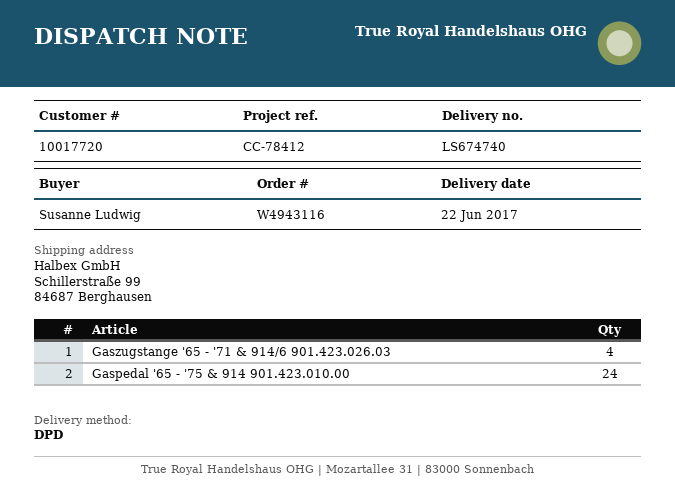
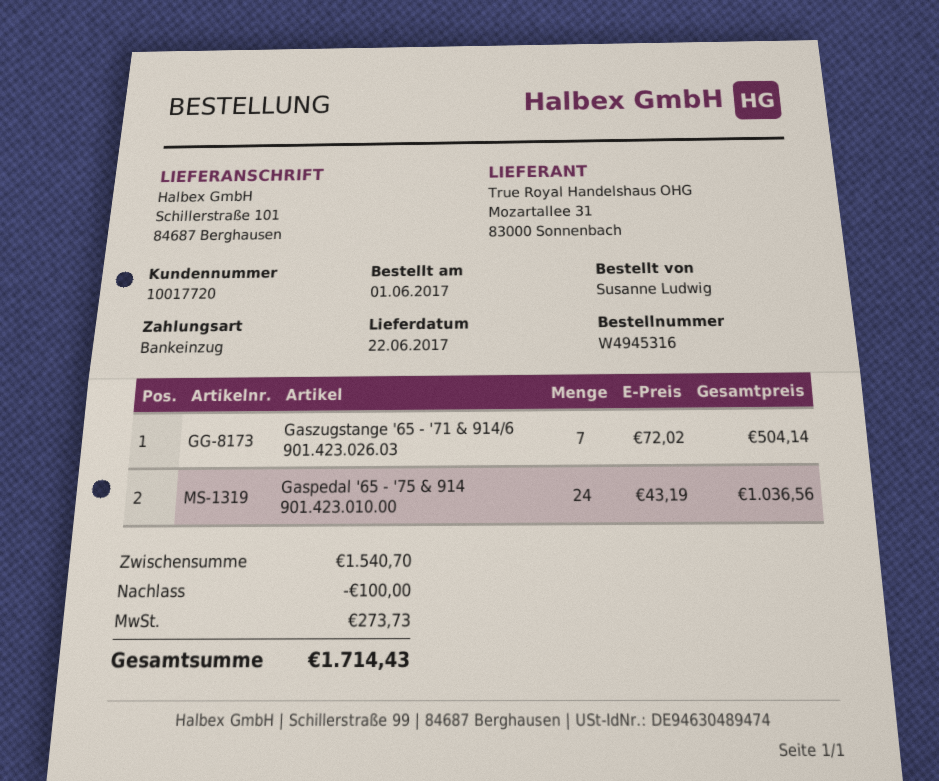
order number: W4943116 -> W4945316
ship to: Schillerstraße 99, 84687 Berghausen -> Schillerstraße 101, 84687 Berghausen
Gaszugstange '65 - '71 & 914/6 901.423.026.03: 4 -> 7

